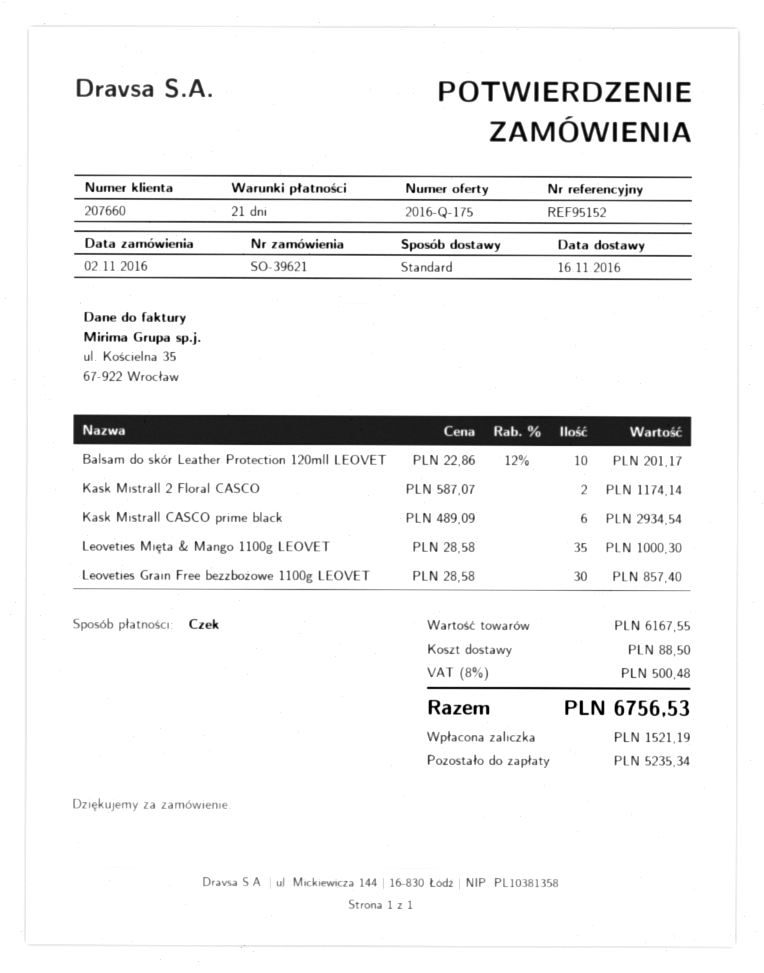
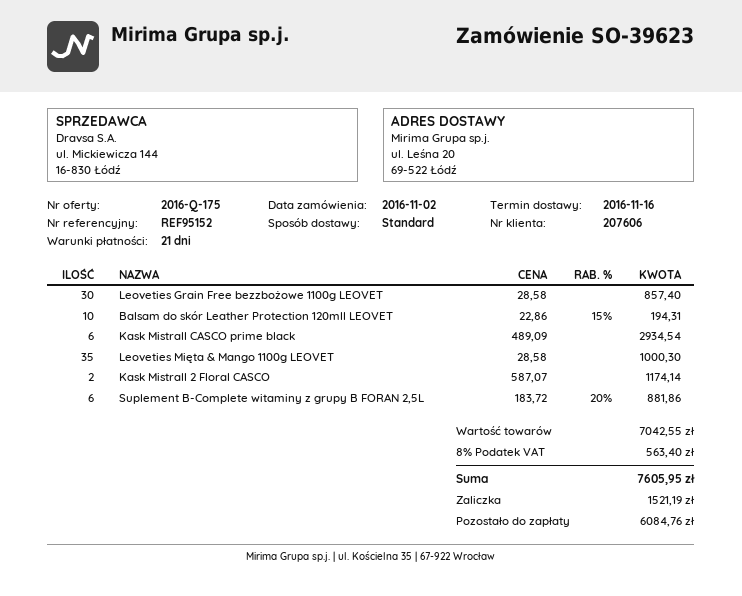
order number: SO-39621 -> SO-39623
customer number: 207660 -> 207606
Balsam do skór Leather Protection 120mll LEOVET: 10 x 22.86 - 12% = 201.17 -> 10 x 22.86 - 15% = 194.31
Suplement B-Complete witaminy z grupy B FORAN 2,5L: none -> 6 x 183.72 - 20% = 881.86
subtotal: 6167.55 -> 7042.55
shipping: 88.50 -> none
tax: 8% = 500.48 -> 8% = 563.40
total: 6756.53 -> 7605.95
balance: 5235.34 -> 6084.76

